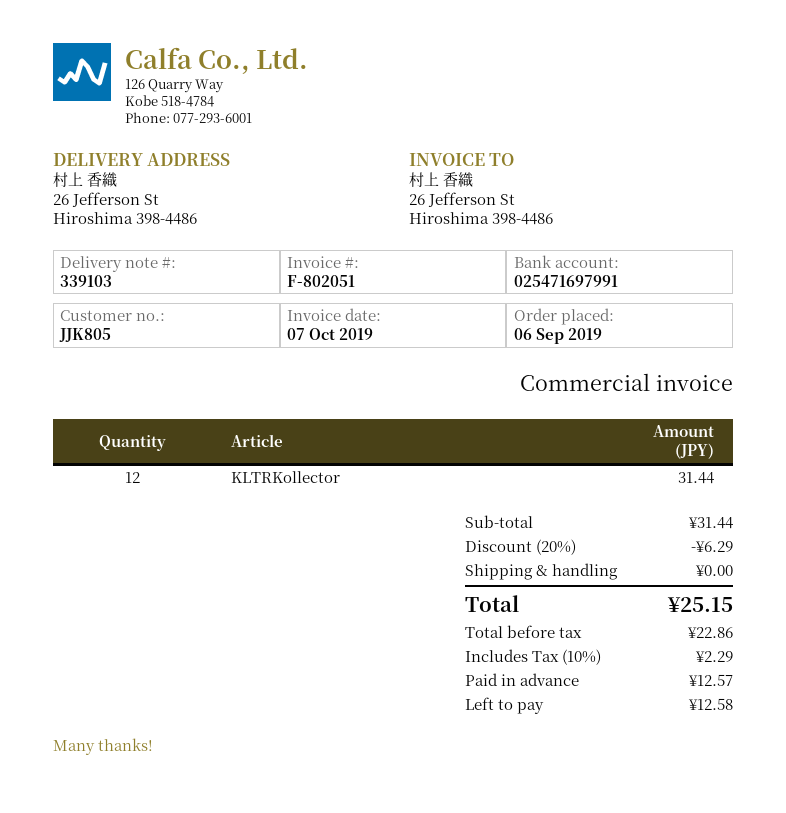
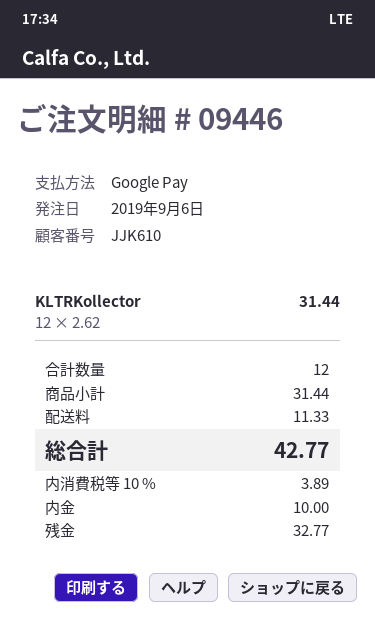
customer number: JJK805 -> JJK610
discount: 20% = 6.29 -> none
shipping: 0.00 -> 11.33
tax: 10% = 2.29 -> 10% = 3.89
total: 25.15 -> 42.77
deposit: 12.57 -> 10.00
balance: 12.58 -> 32.77

